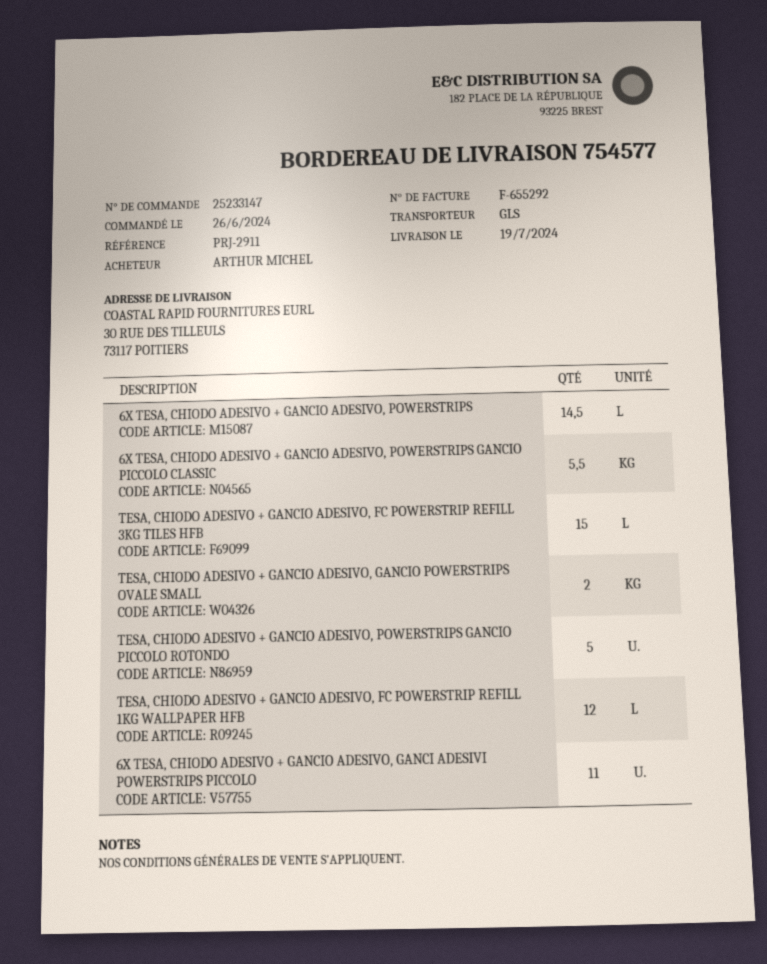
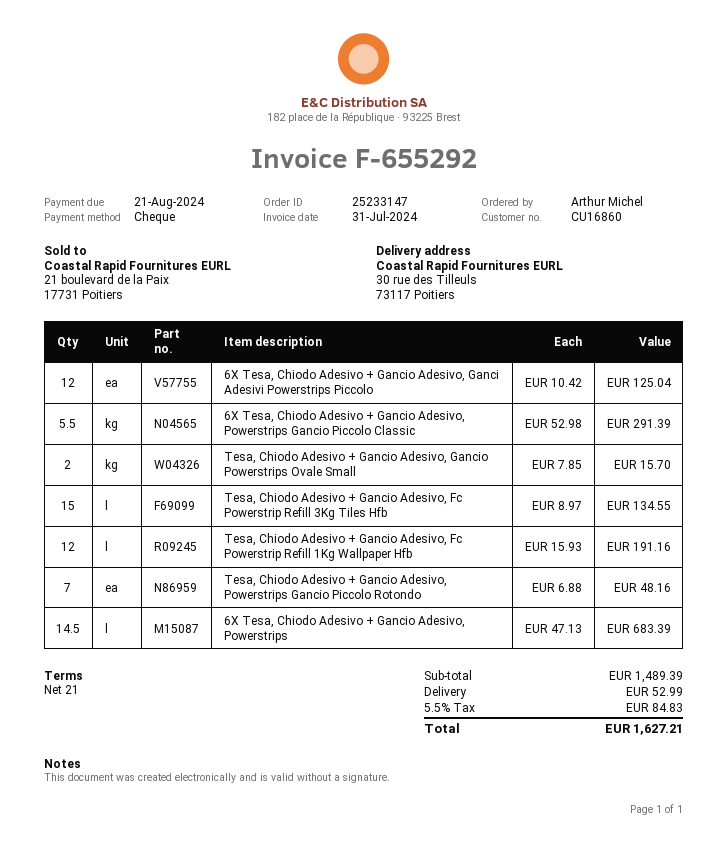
TESA, CHIODO ADESIVO + GANCIO ADESIVO, POWERSTRIPS GANCIO PICCOLO ROTONDO: 5 -> 7
6X TESA, CHIODO ADESIVO + GANCIO ADESIVO, GANCI ADESIVI POWERSTRIPS PICCOLO: 11 -> 12

